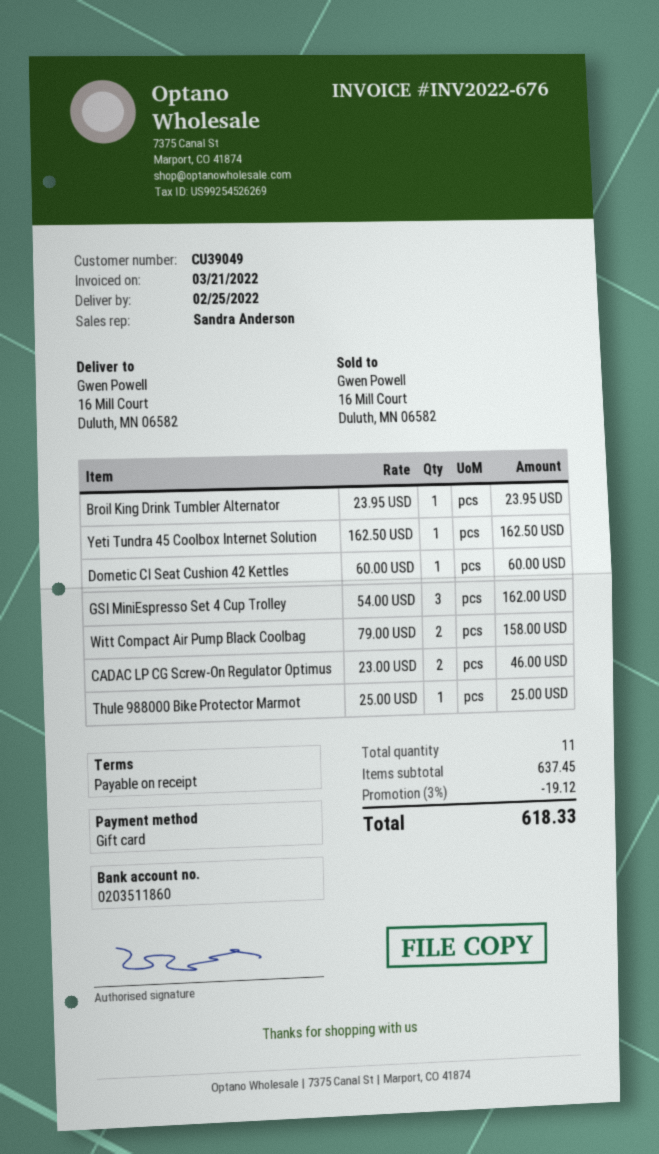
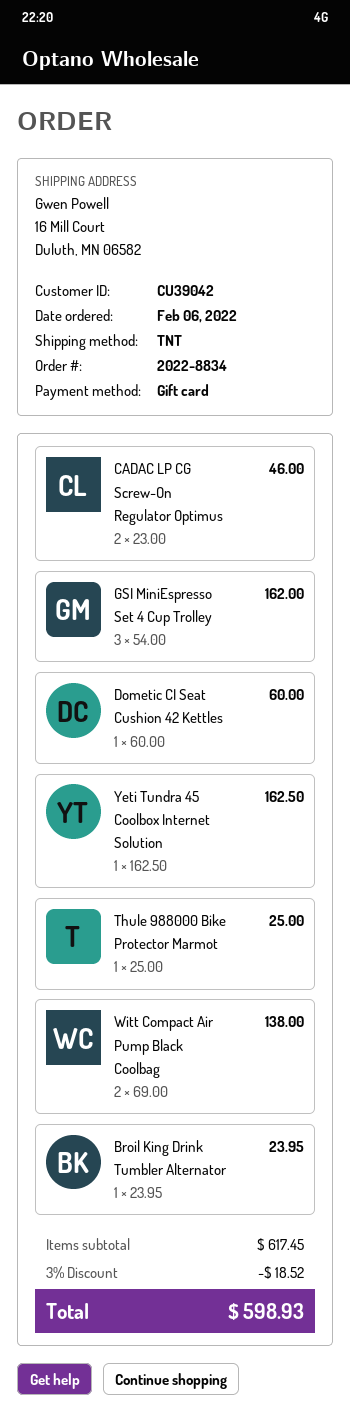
customer number: CU39049 -> CU39042
Witt Compact Air Pump Black Coolbag: 2 x 79.00 = 158.00 -> 2 x 69.00 = 138.00
subtotal: 637.45 -> 617.45
discount: 3% = 19.12 -> 3% = 18.52
total: 618.33 -> 598.93

